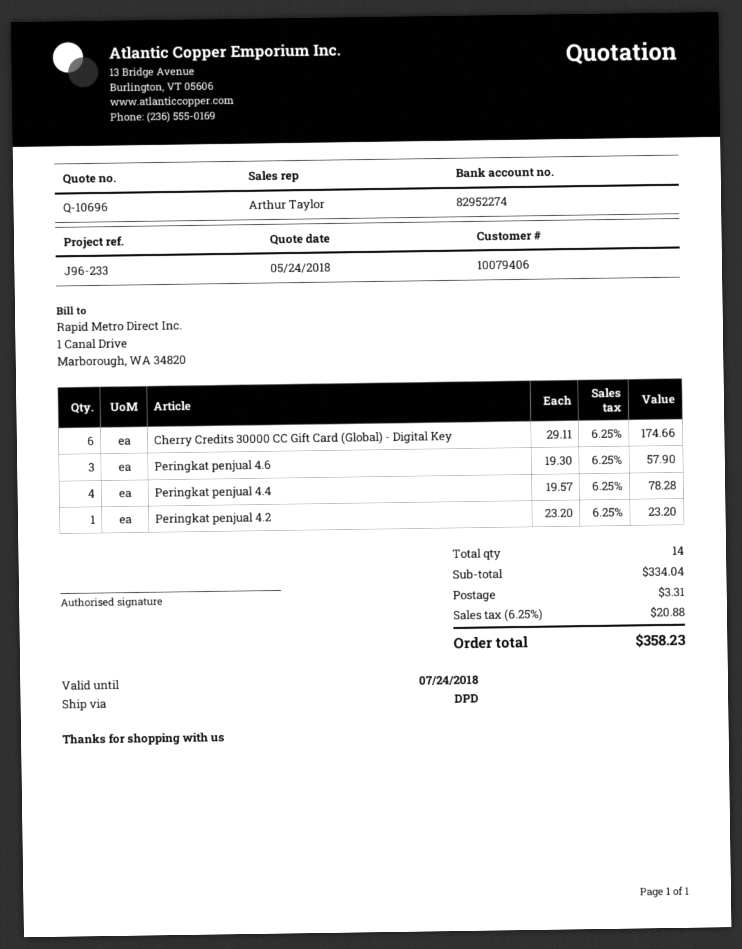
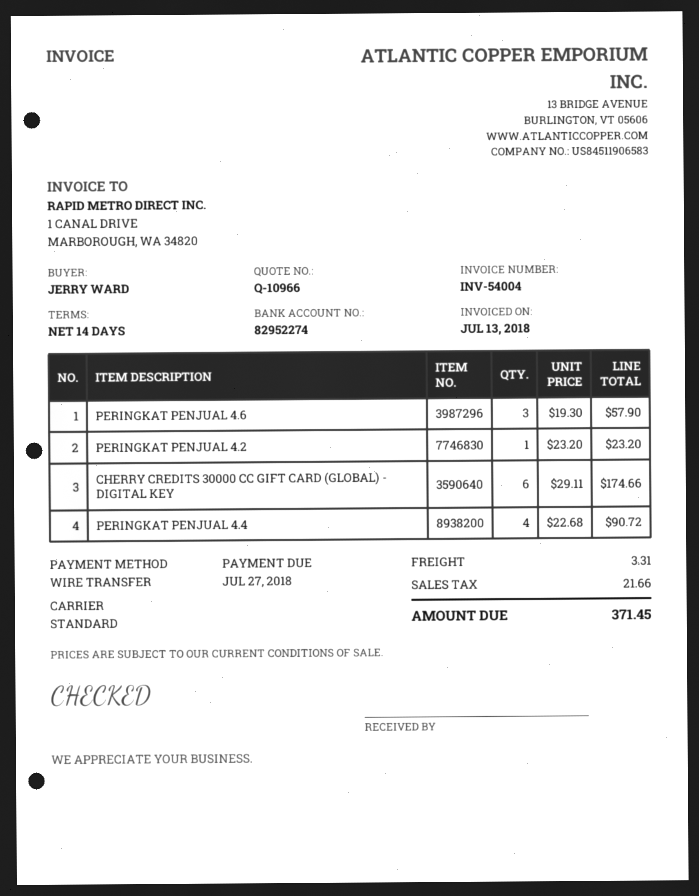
quote number: Q-10696 -> Q-10966
shipping method: DPD -> standard
Peringkat penjual 4.4: 4 x 19.57 = 78.28 -> 4 x 22.68 = 90.72
tax: 20.88 -> 21.66
total: 358.23 -> 371.45

